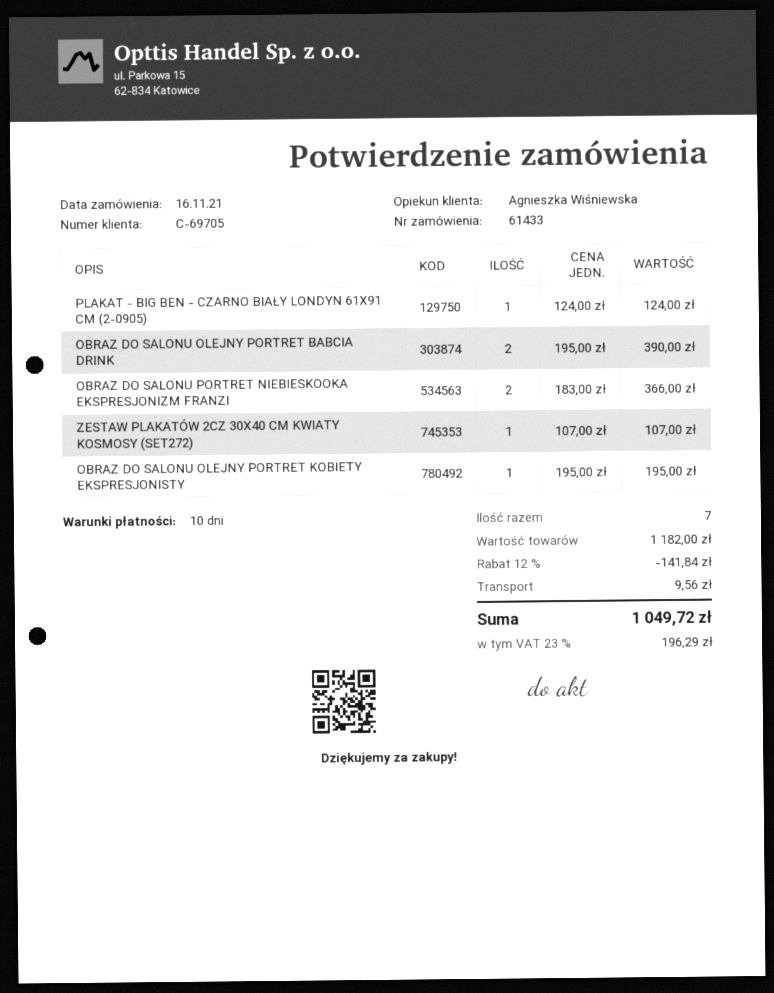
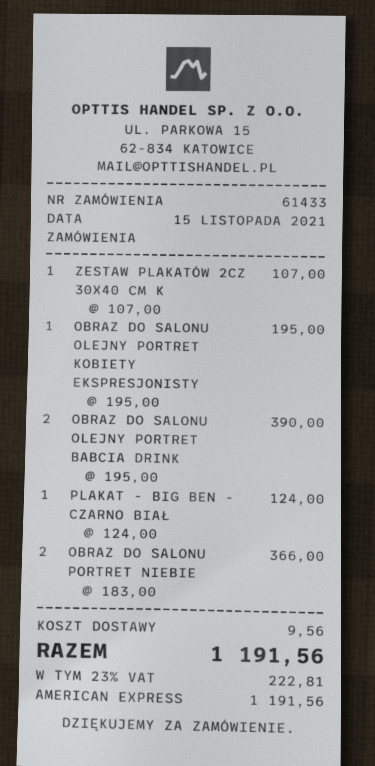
order date: 2021-11-16 -> 2021-11-15
discount: 12% = 141.84 -> none
tax: 23% = 196.29 -> 23% = 222.81
total: 1049.72 -> 1191.56

